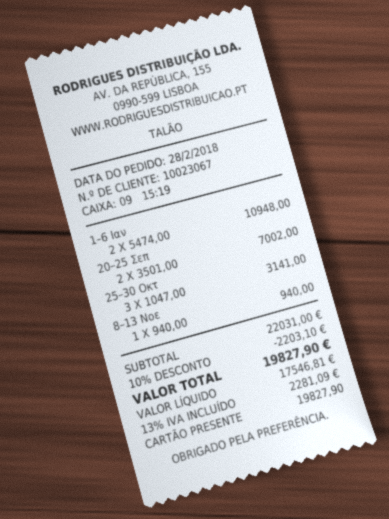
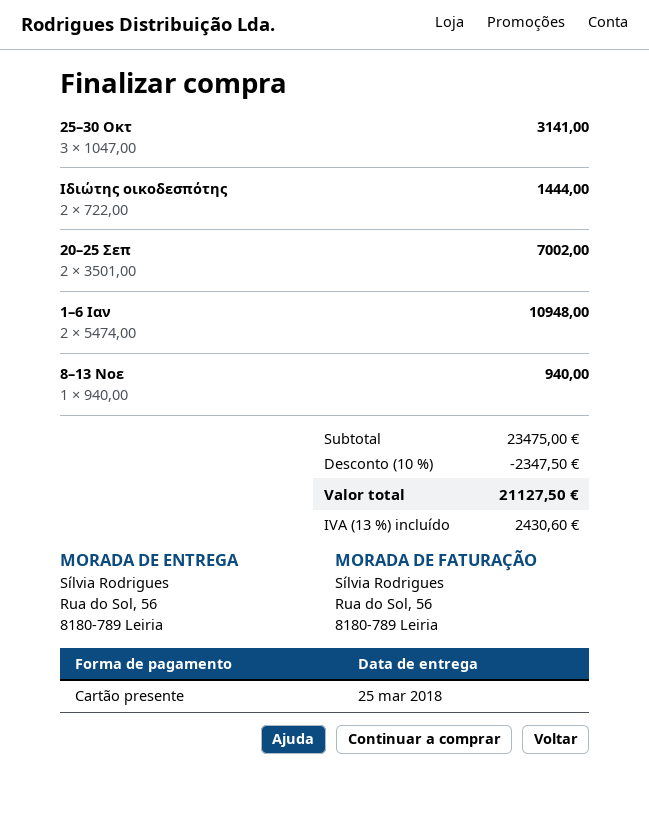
Ιδιώτης οικοδεσπότης: none -> 2 x 722.00 = 1444.00
subtotal: 22031.00 -> 23475.00
discount: 10% = 2203.10 -> 10% = 2347.50
tax: 13% = 2281.09 -> 13% = 2430.60
total: 19827.90 -> 21127.50

